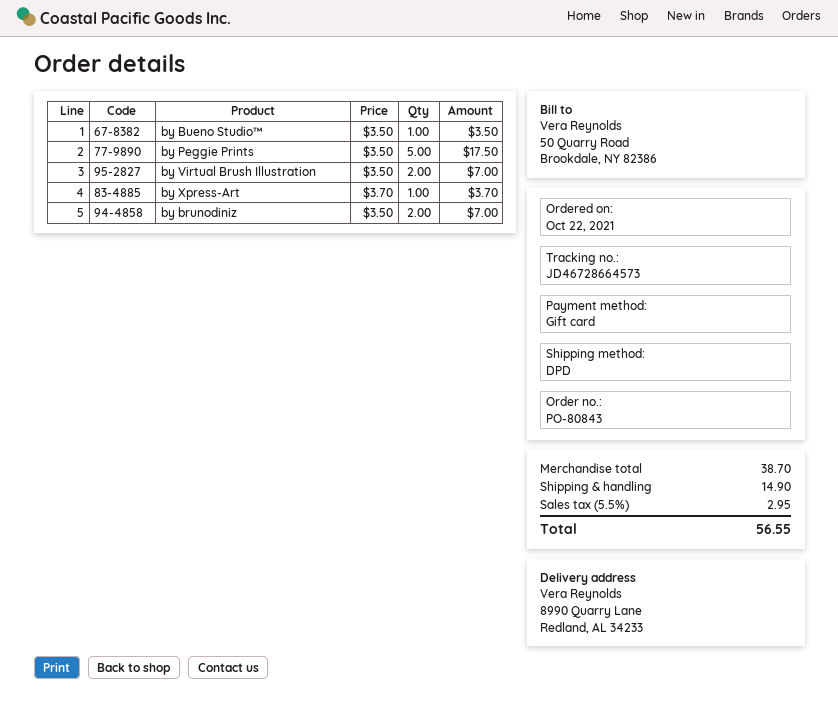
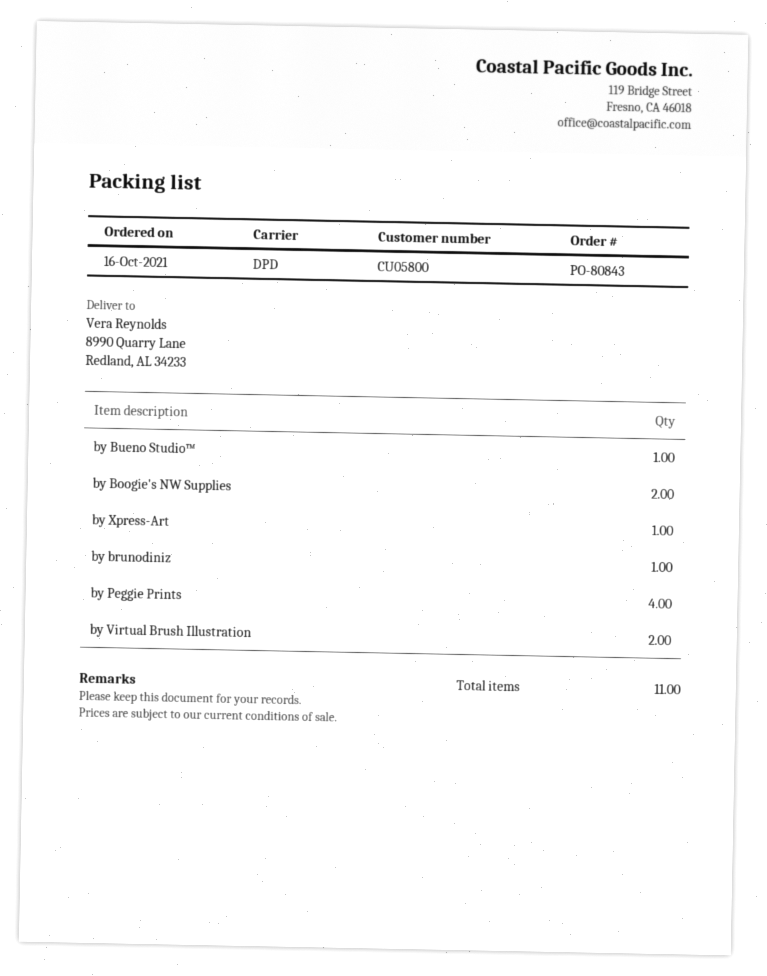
order date: 2021-10-22 -> 2021-10-16
by Peggie Prints: 5 -> 4
by brunodiniz: 2 -> 1
by Boogie's NW Supplies: none -> 2

